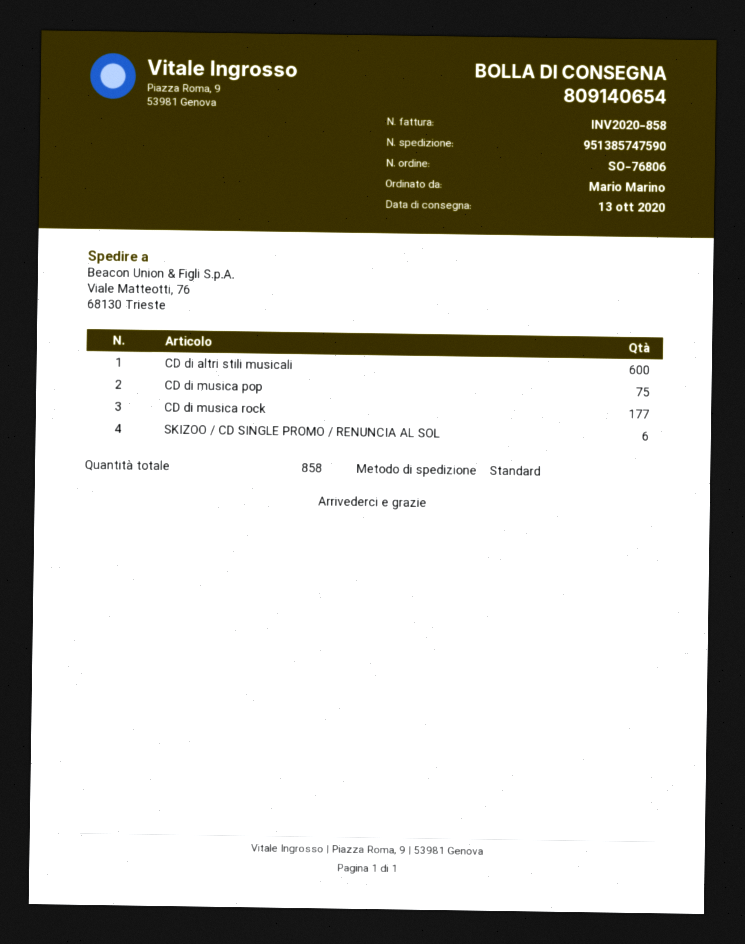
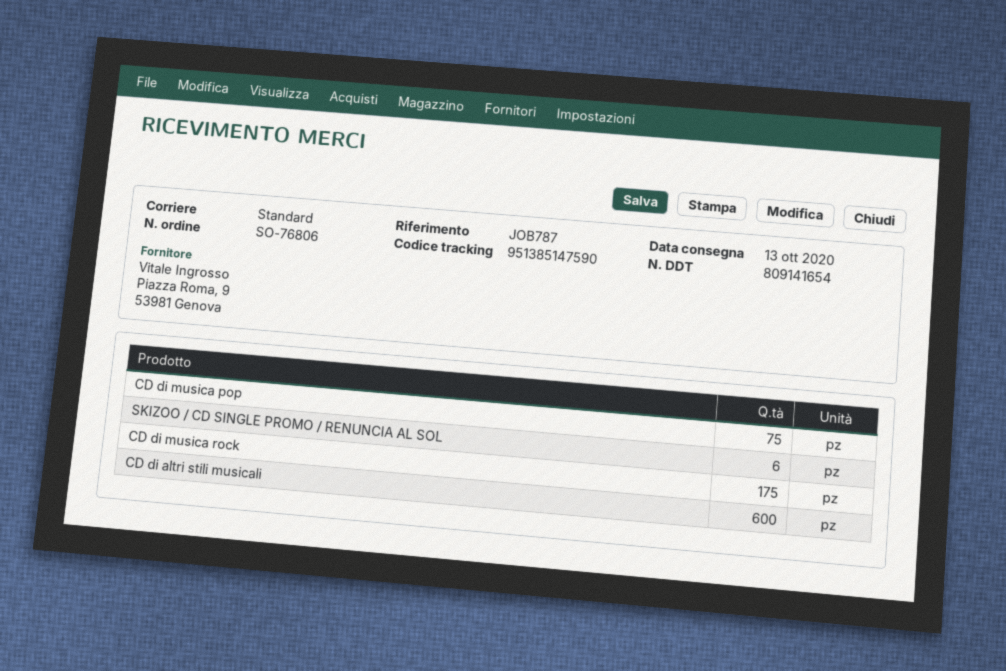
delivery note number: 809140654 -> 809141654
tracking number: 951385747590 -> 951385147590
CD di musica rock: 177 -> 175

